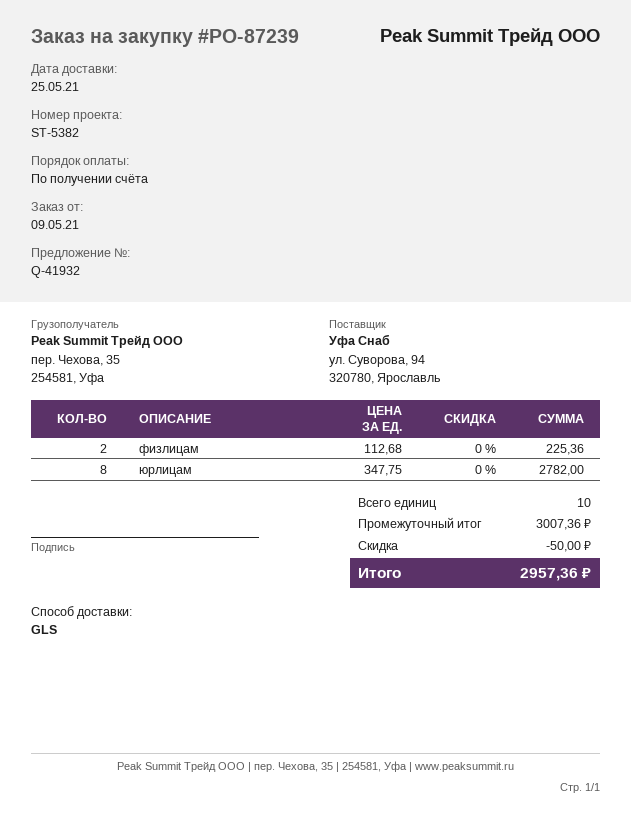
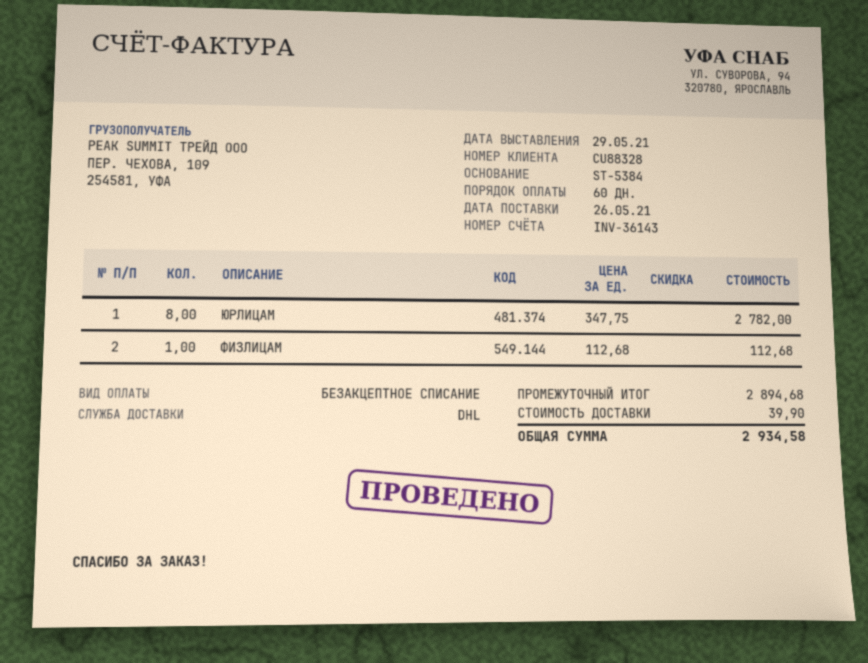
delivery date: 2021-05-25 -> 2021-05-26
payment terms: on receipt -> 60 days
reference: ST-5382 -> ST-5384
shipping method: GLS -> DHL
ship to: пер. Чехова, 35, 254581, Уфа -> ПЕР. ЧЕХОВА, 109, 254581, УФА
физлицам: 2 x 112.68 = 225.36 -> 1 x 112.68 = 112.68
subtotal: 3007.36 -> 2894.68
discount: 50.00 -> none
shipping: none -> 39.90
total: 2957.36 -> 2934.58

